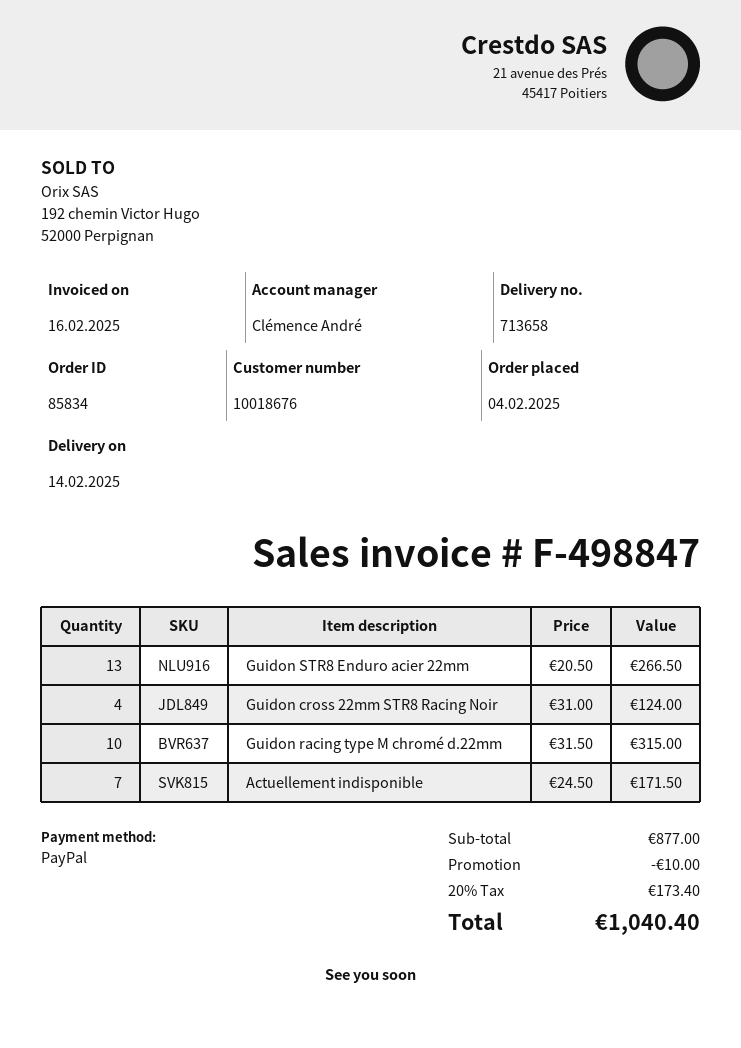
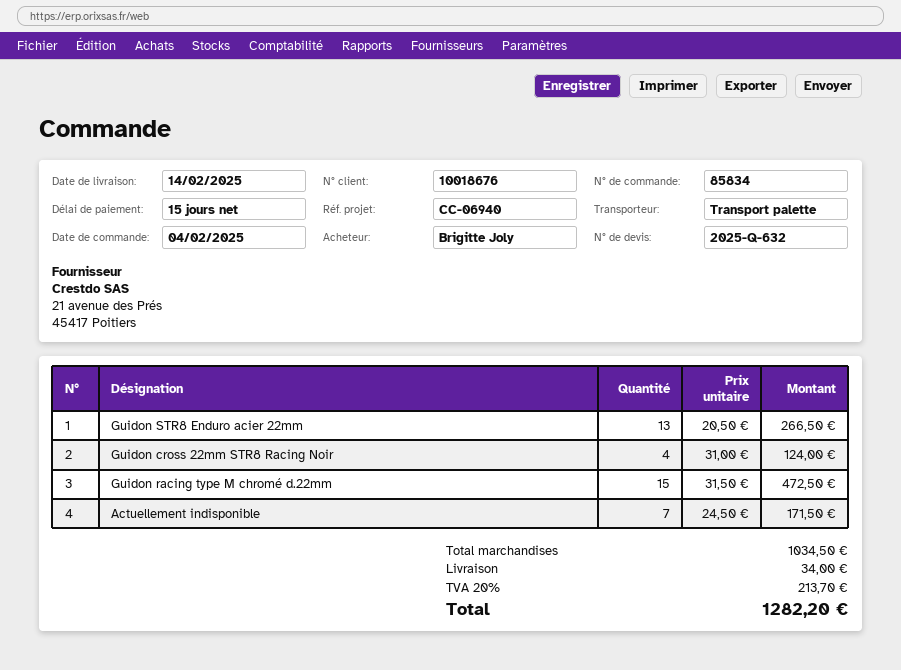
Guidon racing type M chromé d.22mm: 10 x 31.50 = 315.00 -> 15 x 31.50 = 472.50
subtotal: 877.00 -> 1034.50
discount: 10.00 -> none
shipping: none -> 34.00
tax: 20% = 173.40 -> 20% = 213.70
total: 1040.40 -> 1282.20

